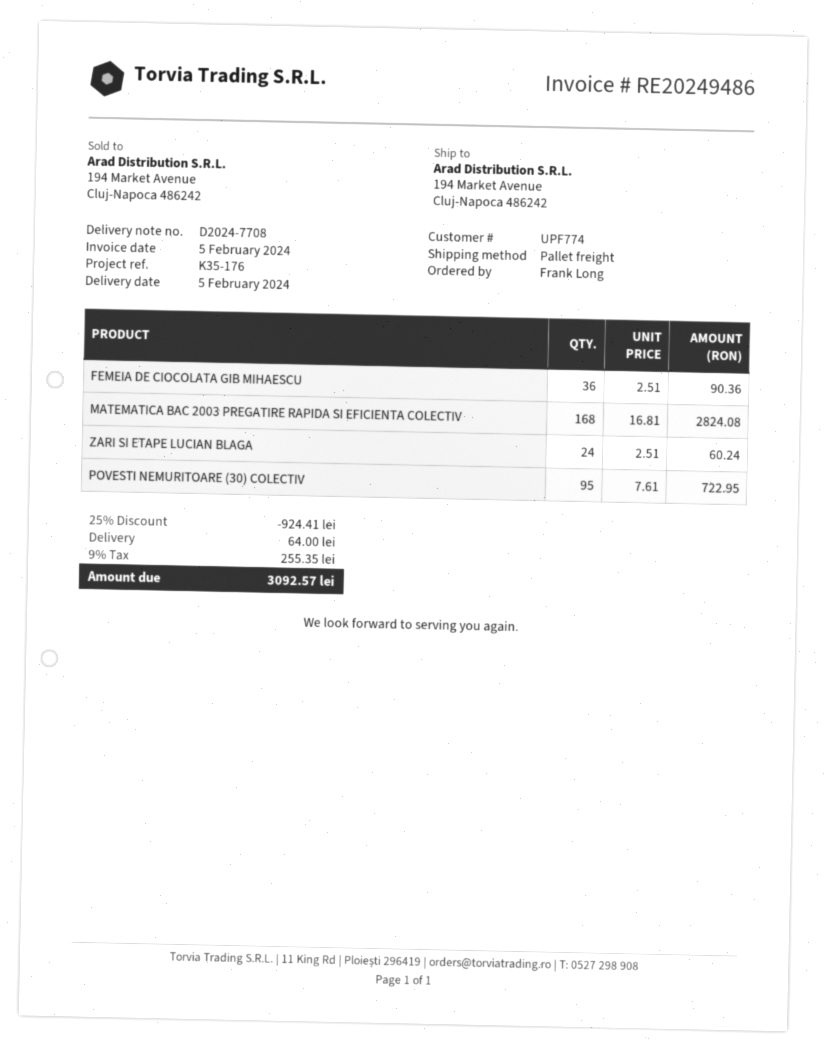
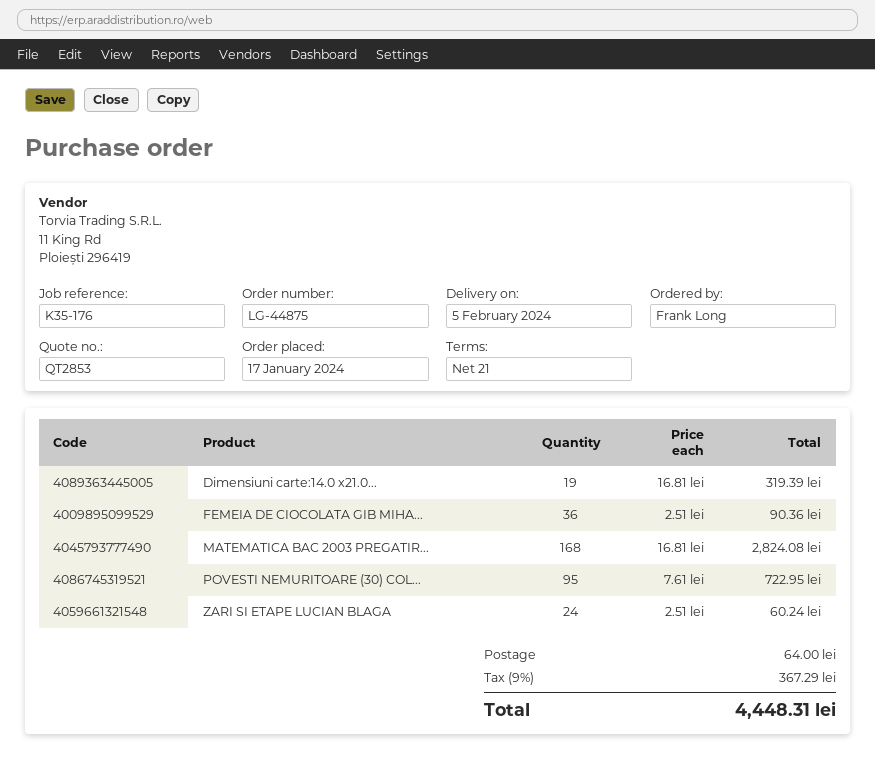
Dimensiuni carte:14.0 x21.0...: none -> 19 x 16.81 = 319.39
discount: 25% = 924.41 -> none
tax: 9% = 255.35 -> 9% = 367.29
total: 3092.57 -> 4448.31

